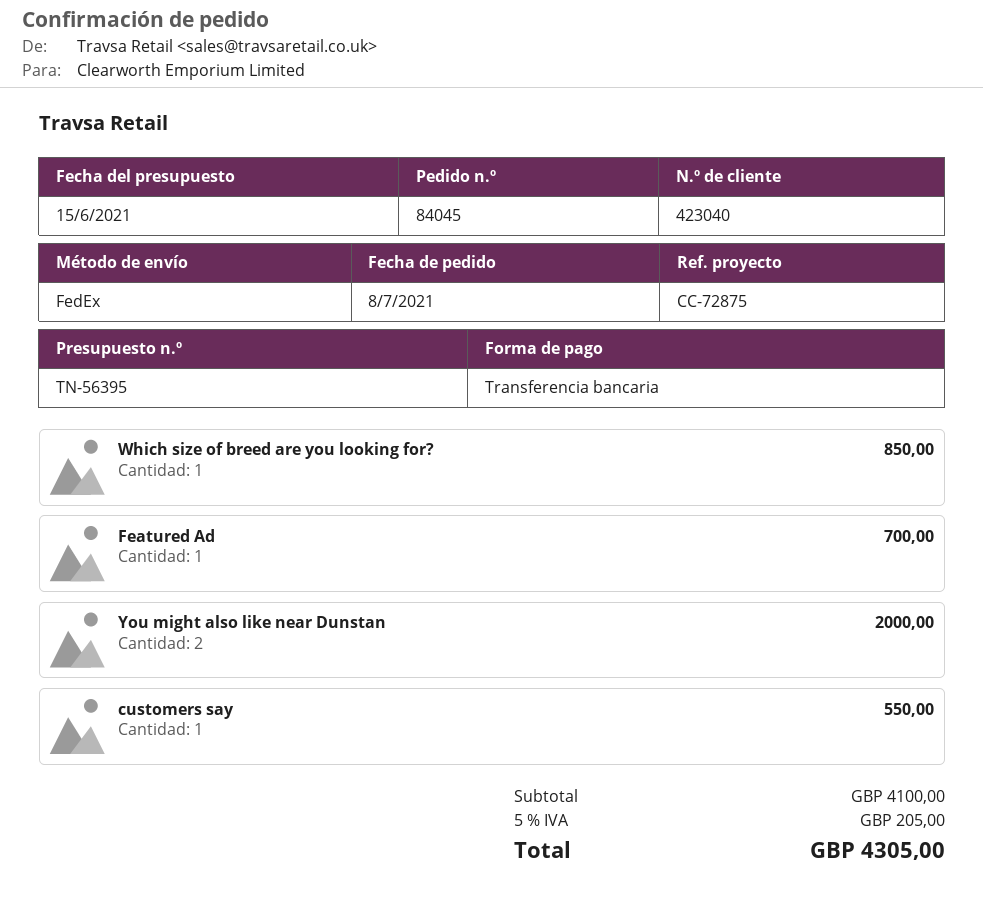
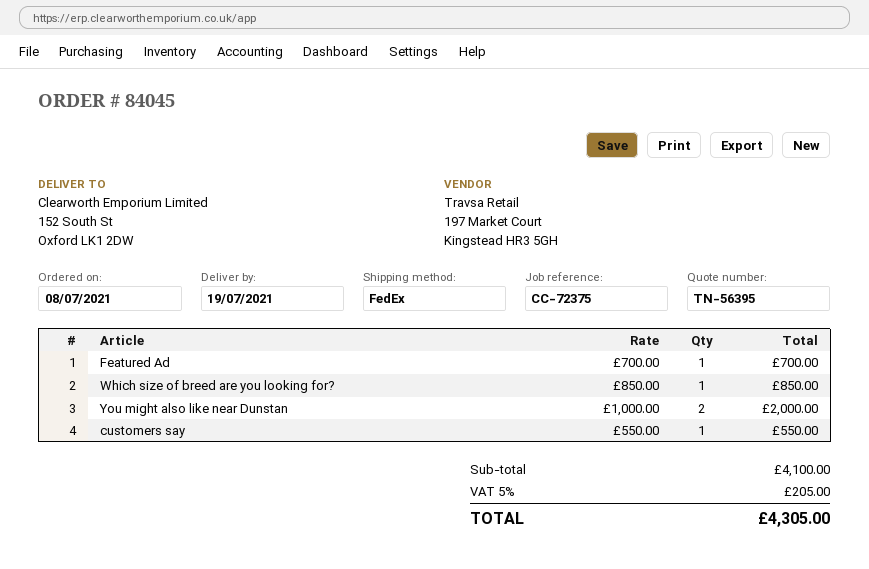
reference: CC-72875 -> CC-72375

